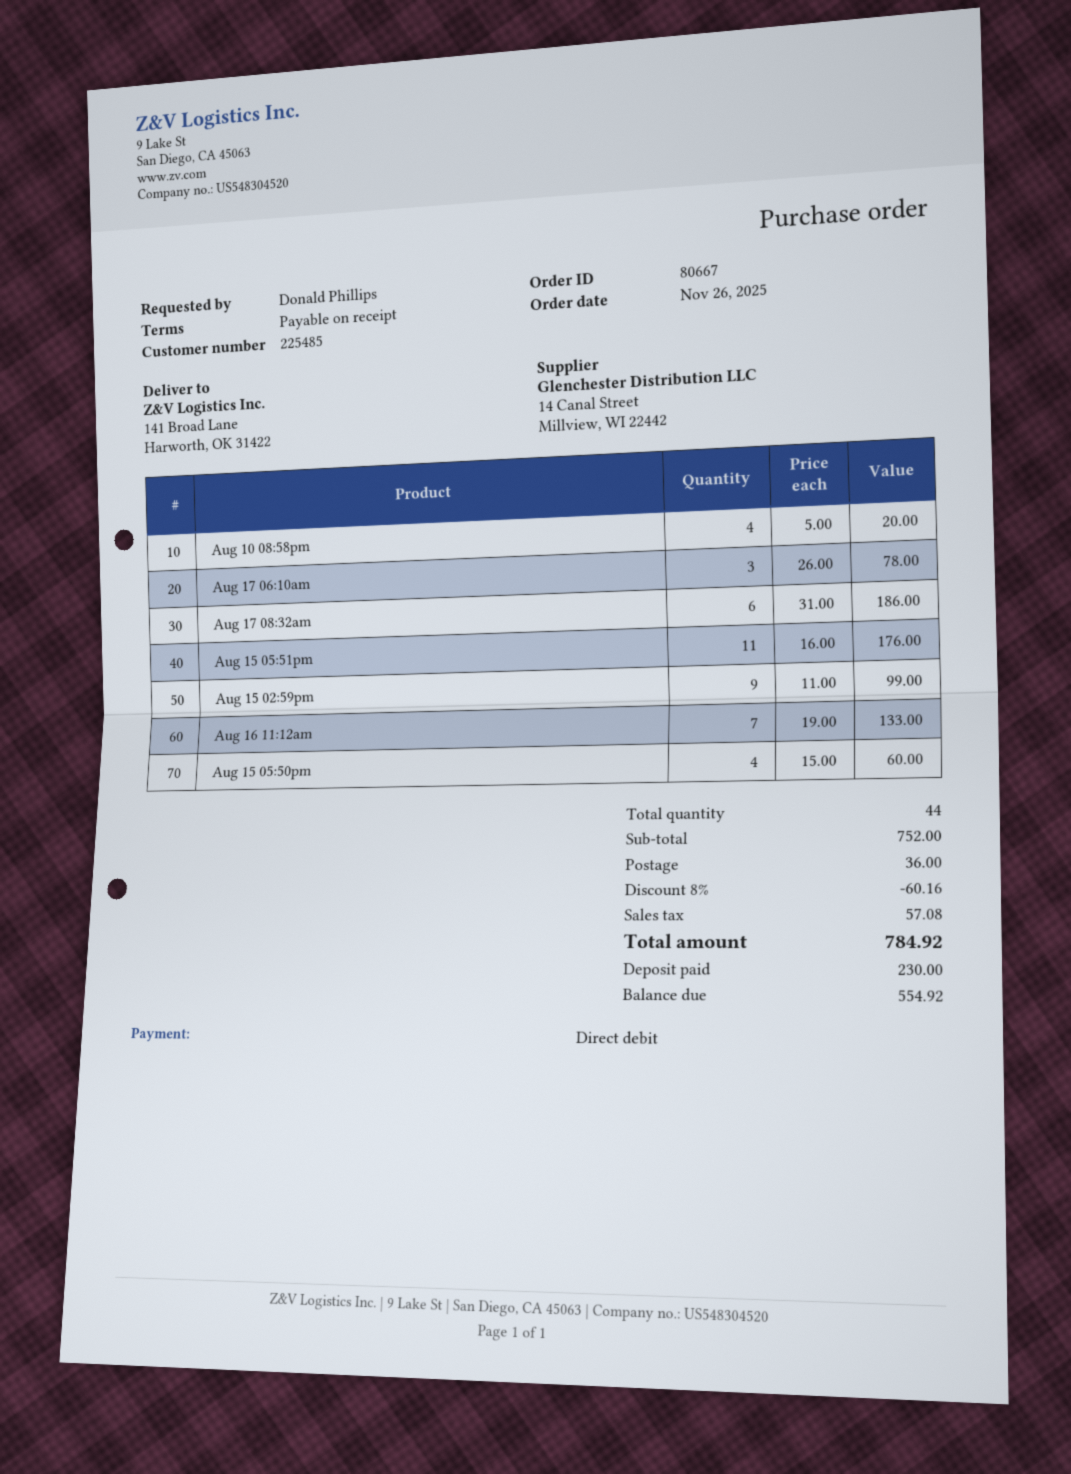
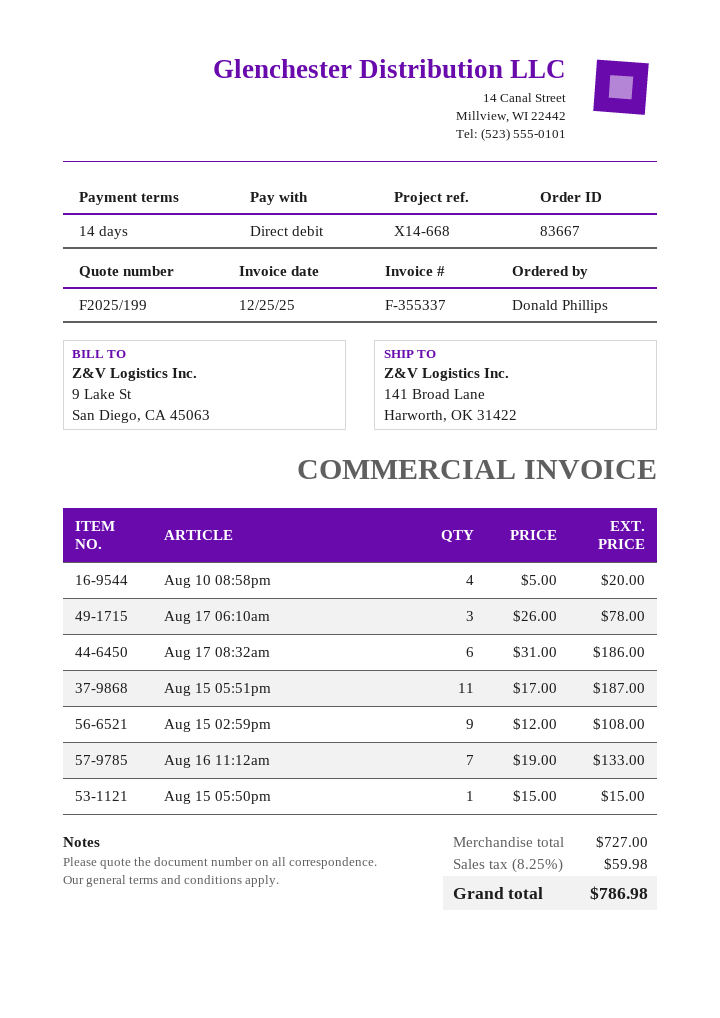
order number: 80667 -> 83667
payment terms: on receipt -> 14 days
Aug 15 05:51pm: 11 x 16.00 = 176.00 -> 11 x 17.00 = 187.00
Aug 15 02:59pm: 9 x 11.00 = 99.00 -> 9 x 12.00 = 108.00
Aug 15 05:50pm: 4 x 15.00 = 60.00 -> 1 x 15.00 = 15.00
subtotal: 752.00 -> 727.00
discount: 8% = 60.16 -> none
shipping: 36.00 -> none
tax: 57.08 -> 59.98
total: 784.92 -> 786.98

